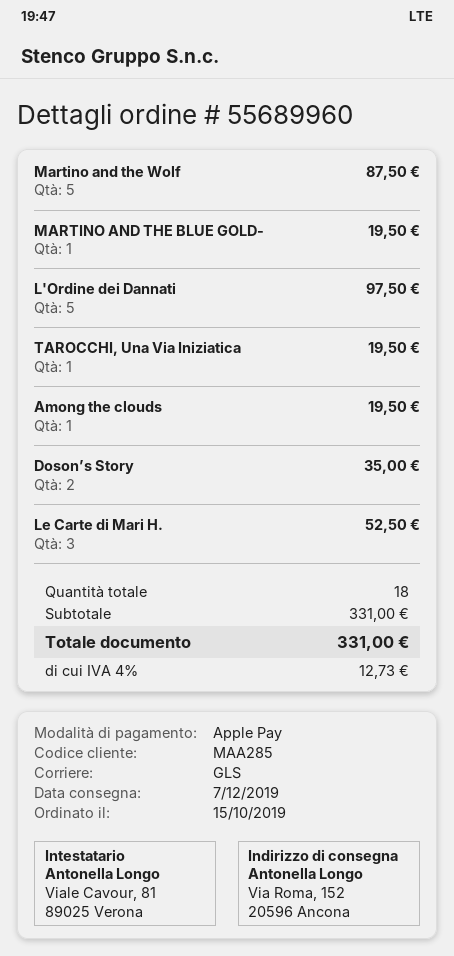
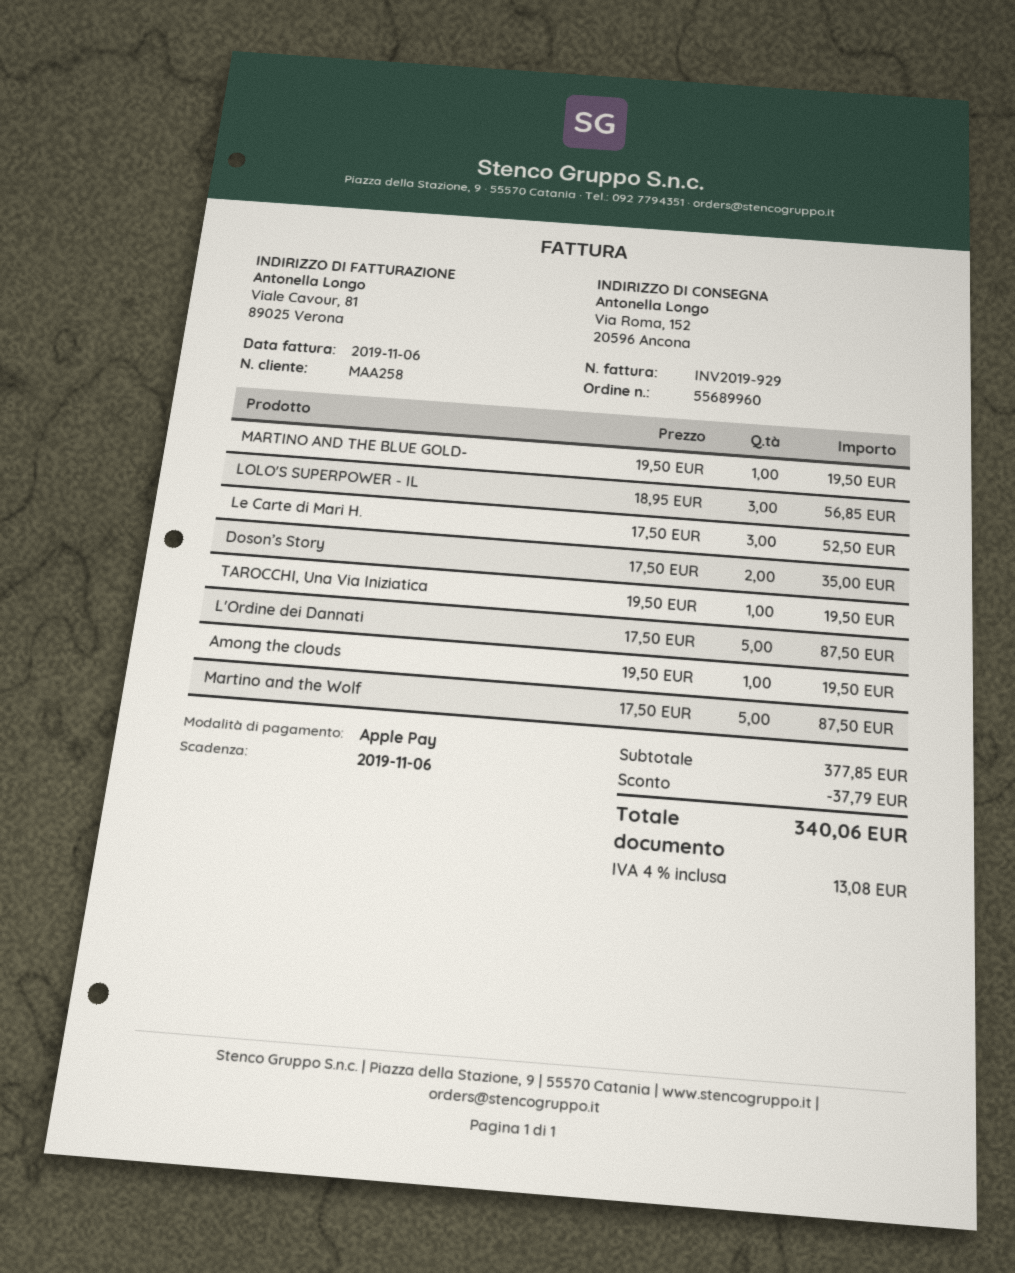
customer number: MAA285 -> MAA258
L'Ordine dei Dannati: 5 for 97.50 -> 5 for 87.50
LOLO'S SUPERPOWER - IL: none -> 3 for 56.85
subtotal: 331.00 -> 377.85
discount: none -> 37.79
tax: 4% = 12.73 -> 4% = 13.08
total: 331.00 -> 340.06

